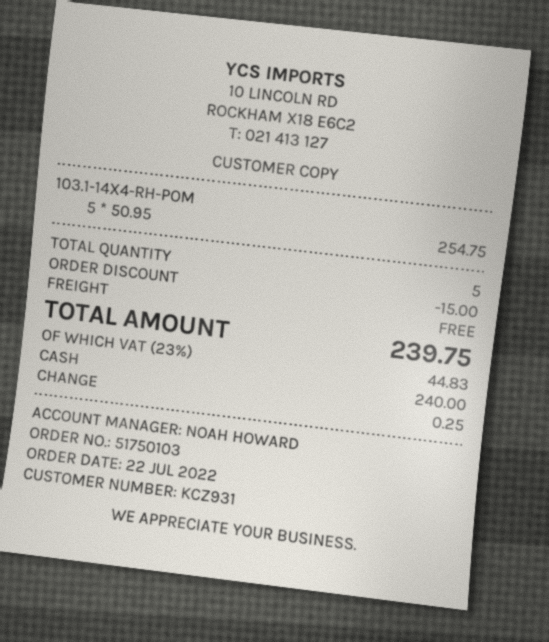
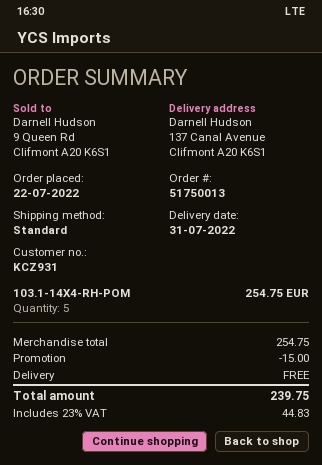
order number: 51750103 -> 51750013

